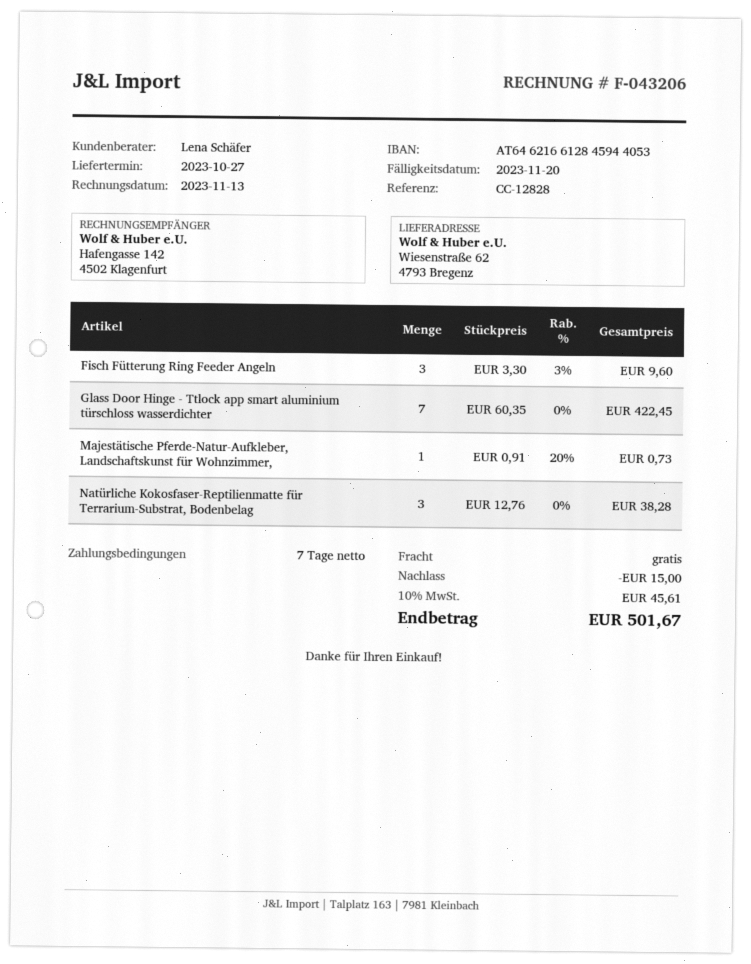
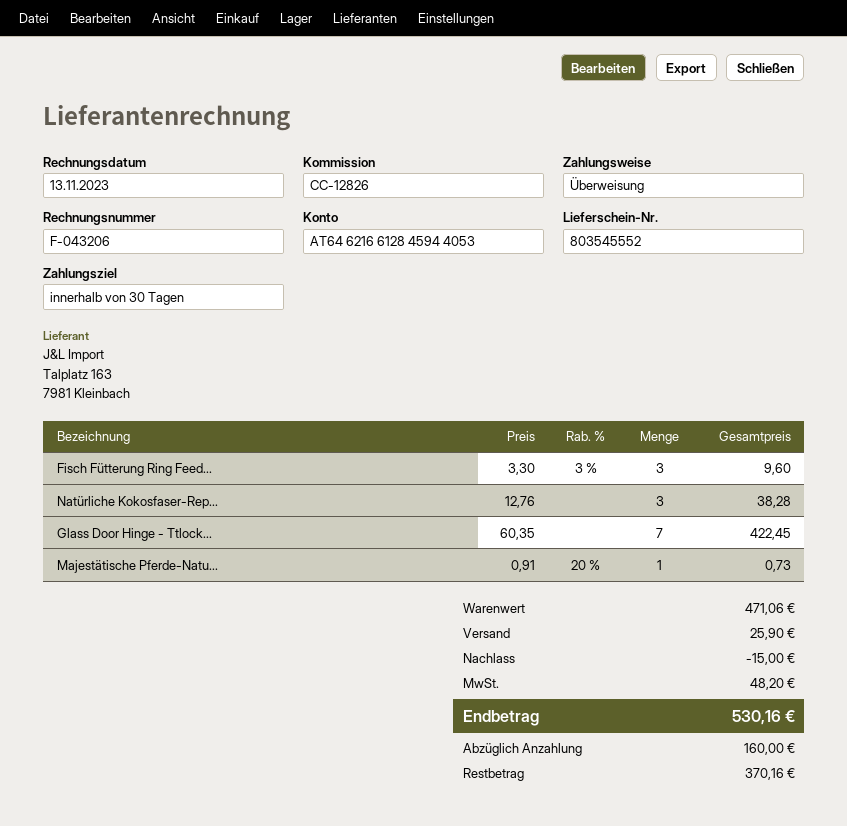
payment terms: 7 days -> 30 days
reference: CC-12828 -> CC-12826
shipping: 0.00 -> 25.90
tax: 45.61 -> 48.20
total: 501.67 -> 530.16

